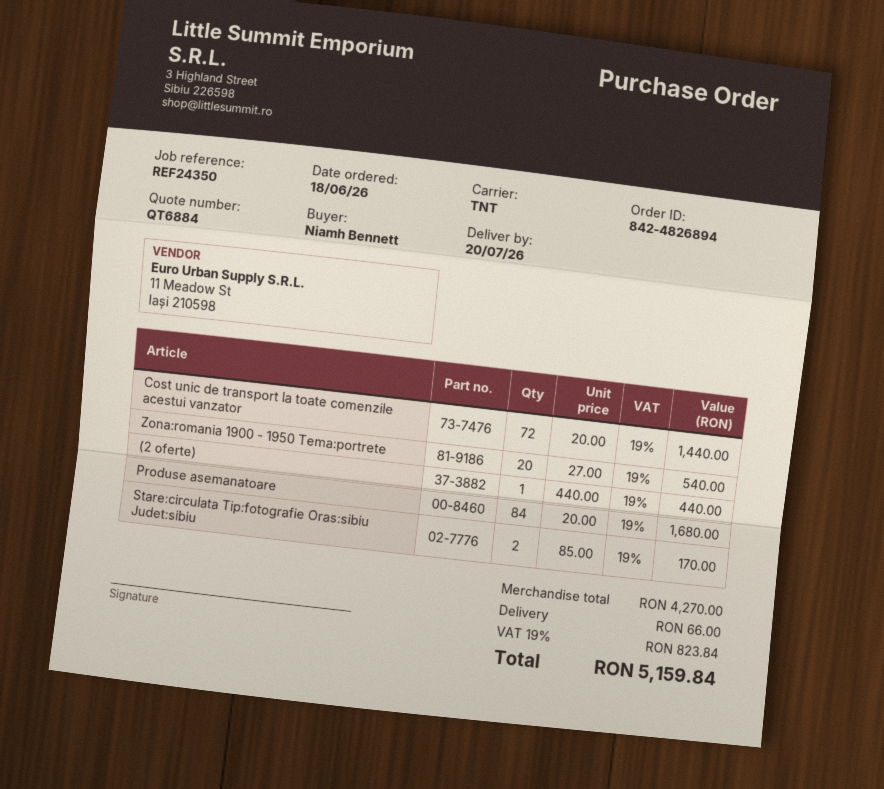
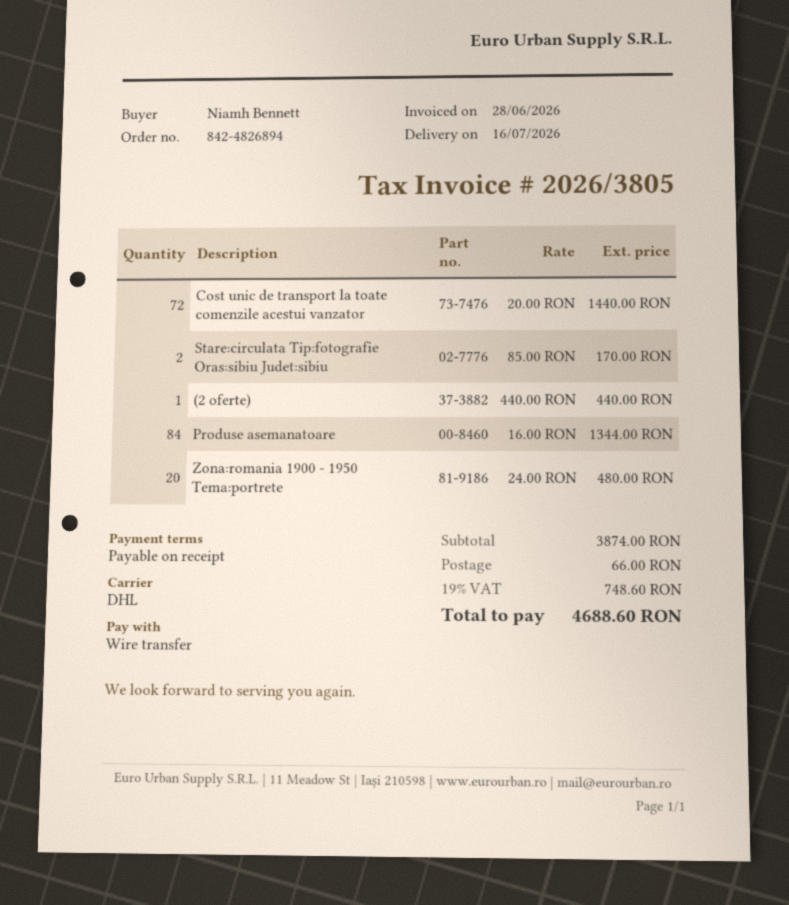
delivery date: 2026-07-20 -> 2026-07-16
shipping method: TNT -> DHL
Zona:romania 1900 - 1950 Tema:portrete: 20 x 27.00 = 540.00 -> 20 x 24.00 = 480.00
Produse asemanatoare: 84 x 20.00 = 1680.00 -> 84 x 16.00 = 1344.00
subtotal: 4270.00 -> 3874.00
tax: 19% = 823.84 -> 19% = 748.60
total: 5159.84 -> 4688.60

